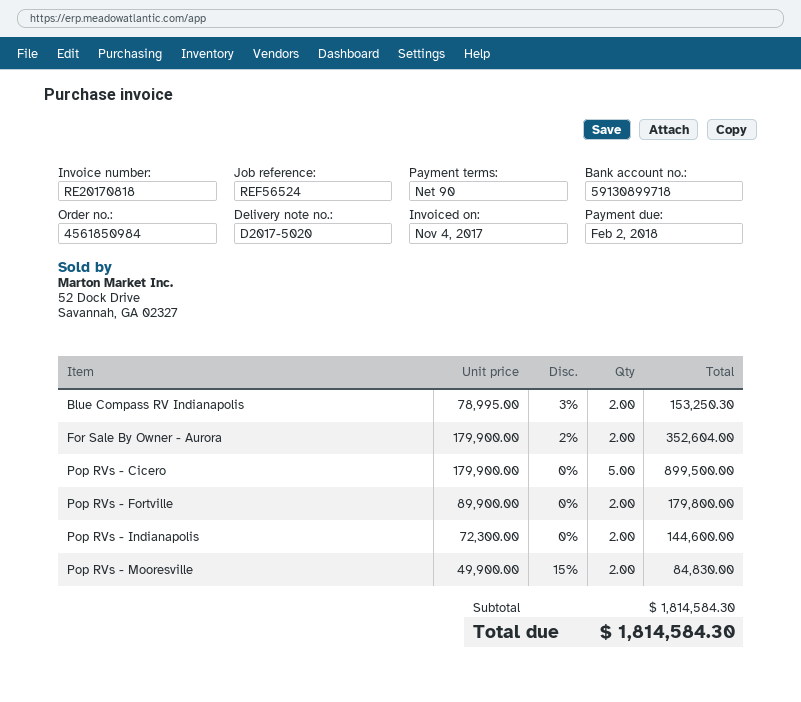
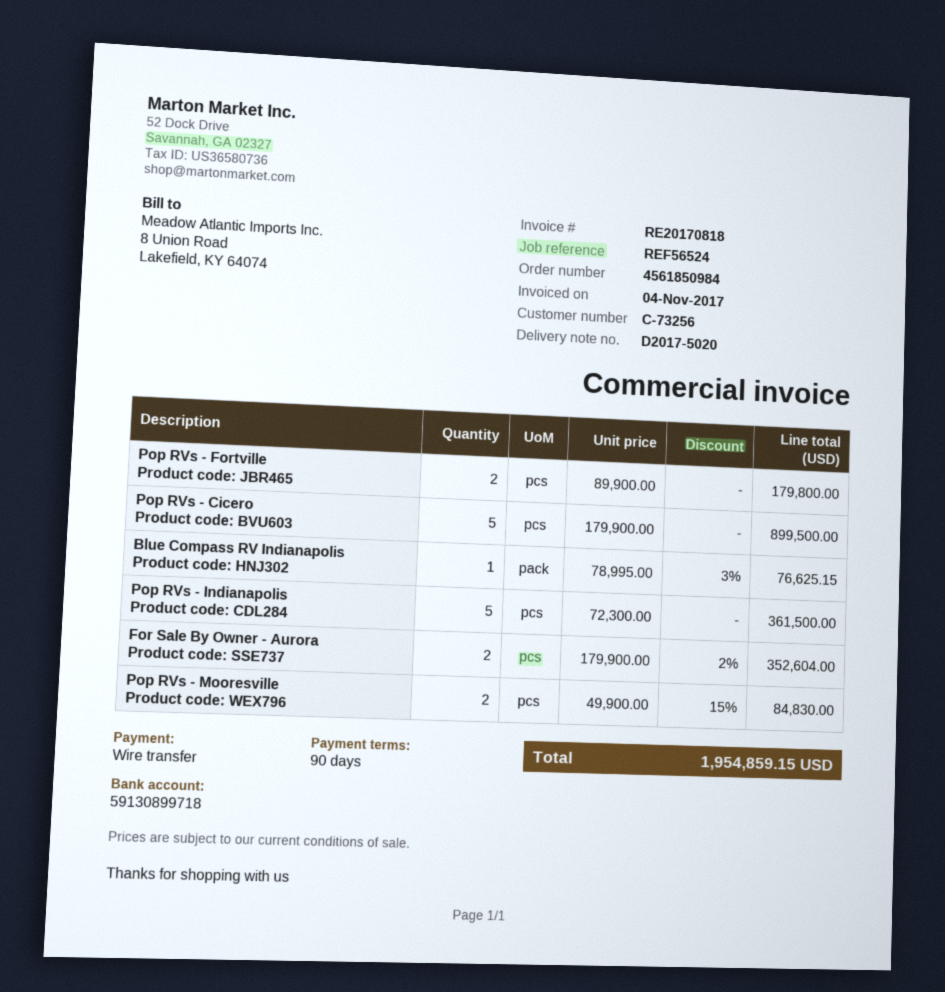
Blue Compass RV Indianapolis: 2 x 78995.00 - 3% = 153250.30 -> 1 x 78995.00 - 3% = 76625.15
Pop RVs - Indianapolis: 2 x 72300.00 = 144600.00 -> 5 x 72300.00 = 361500.00
total: 1814584.30 -> 1954859.15

